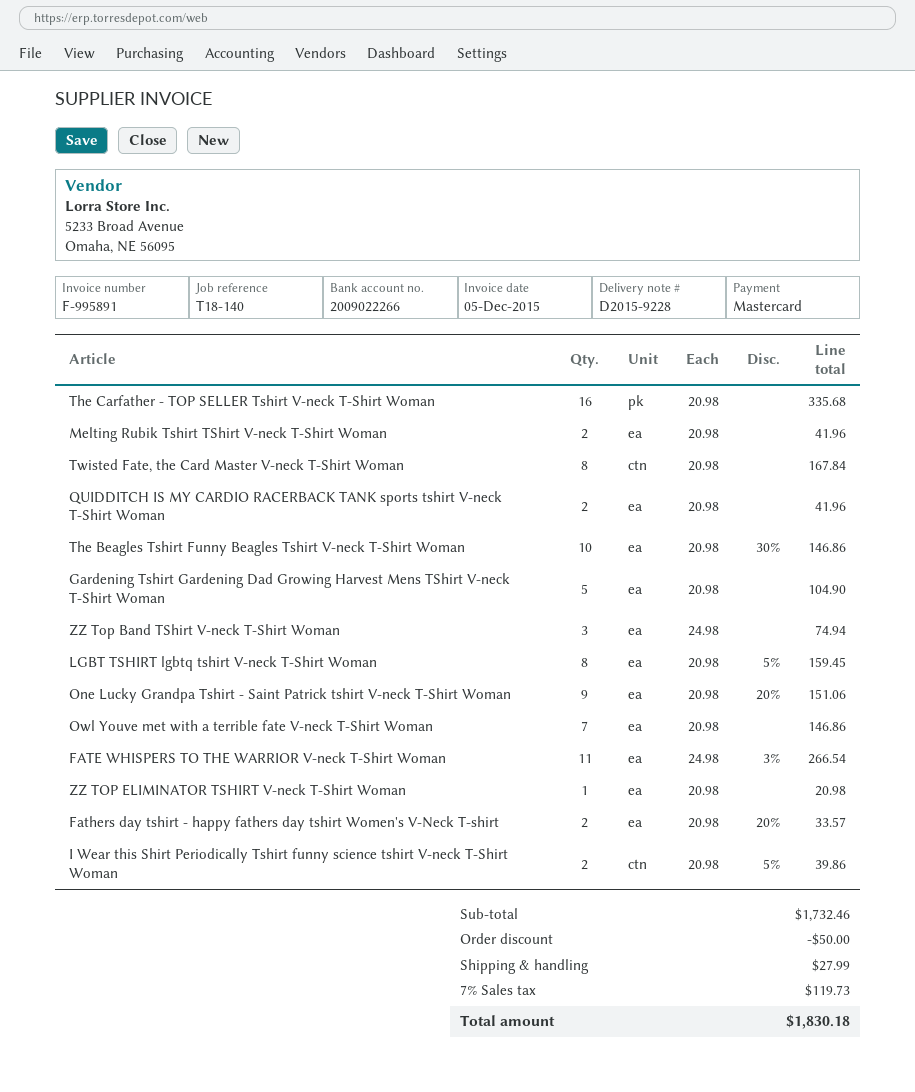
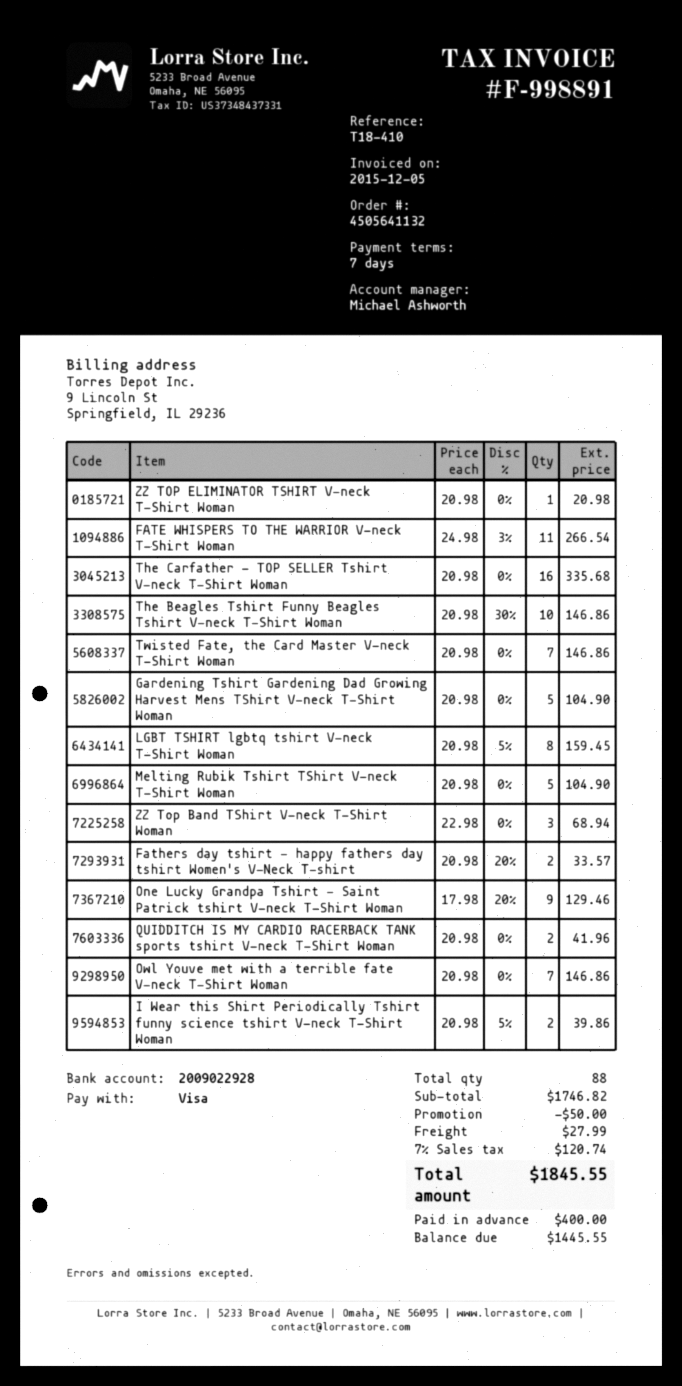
invoice number: F-995891 -> F-998891
reference: T18-140 -> T18-410
payment method: Mastercard -> Visa
bank account: 2009022266 -> 2009022928
Melting Rubik Tshirt TShirt V-neck T-Shirt Woman: 2 x 20.98 = 41.96 -> 5 x 20.98 = 104.90
Twisted Fate, the Card Master V-neck T-Shirt Woman: 8 x 20.98 = 167.84 -> 7 x 20.98 = 146.86
ZZ Top Band TShirt V-neck T-Shirt Woman: 3 x 24.98 = 74.94 -> 3 x 22.98 = 68.94
One Lucky Grandpa Tshirt - Saint Patrick tshirt V-neck T-Shirt Woman: 9 x 20.98 - 20% = 151.06 -> 9 x 17.98 - 20% = 129.46
subtotal: 1732.46 -> 1746.82
tax: 7% = 119.73 -> 7% = 120.74
total: 1830.18 -> 1845.55

